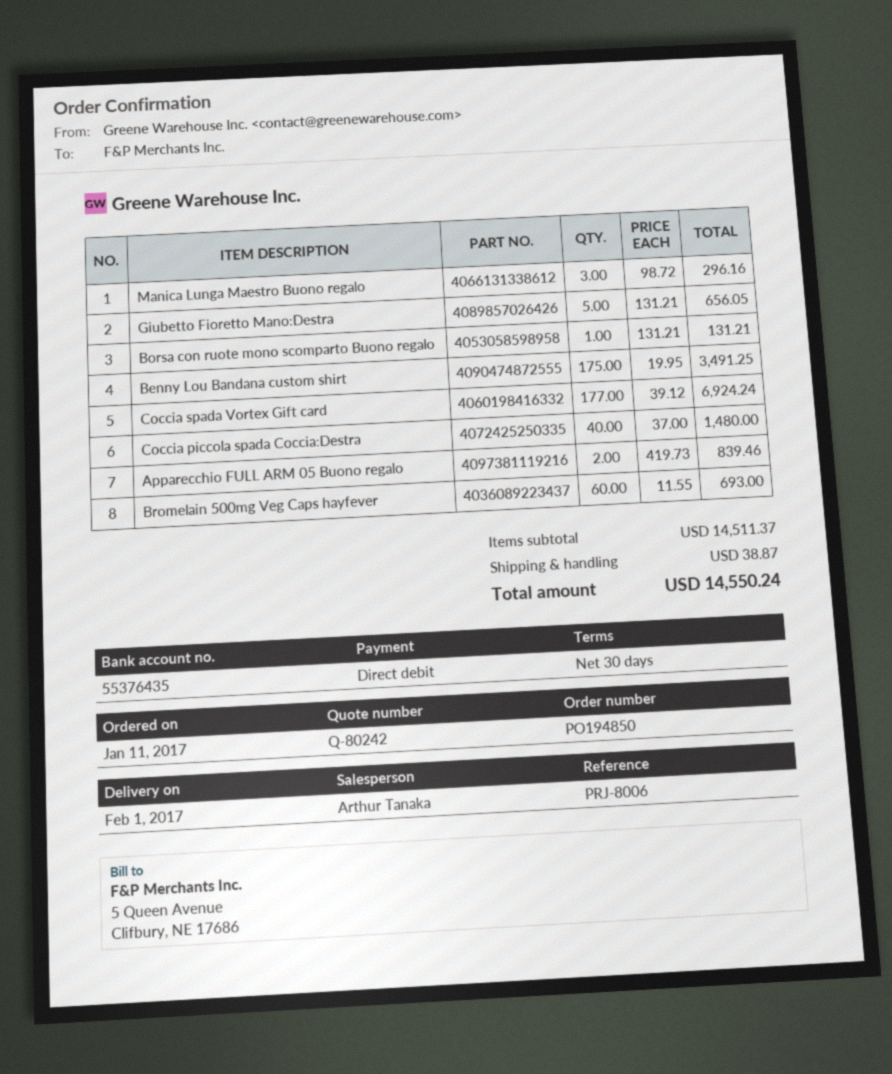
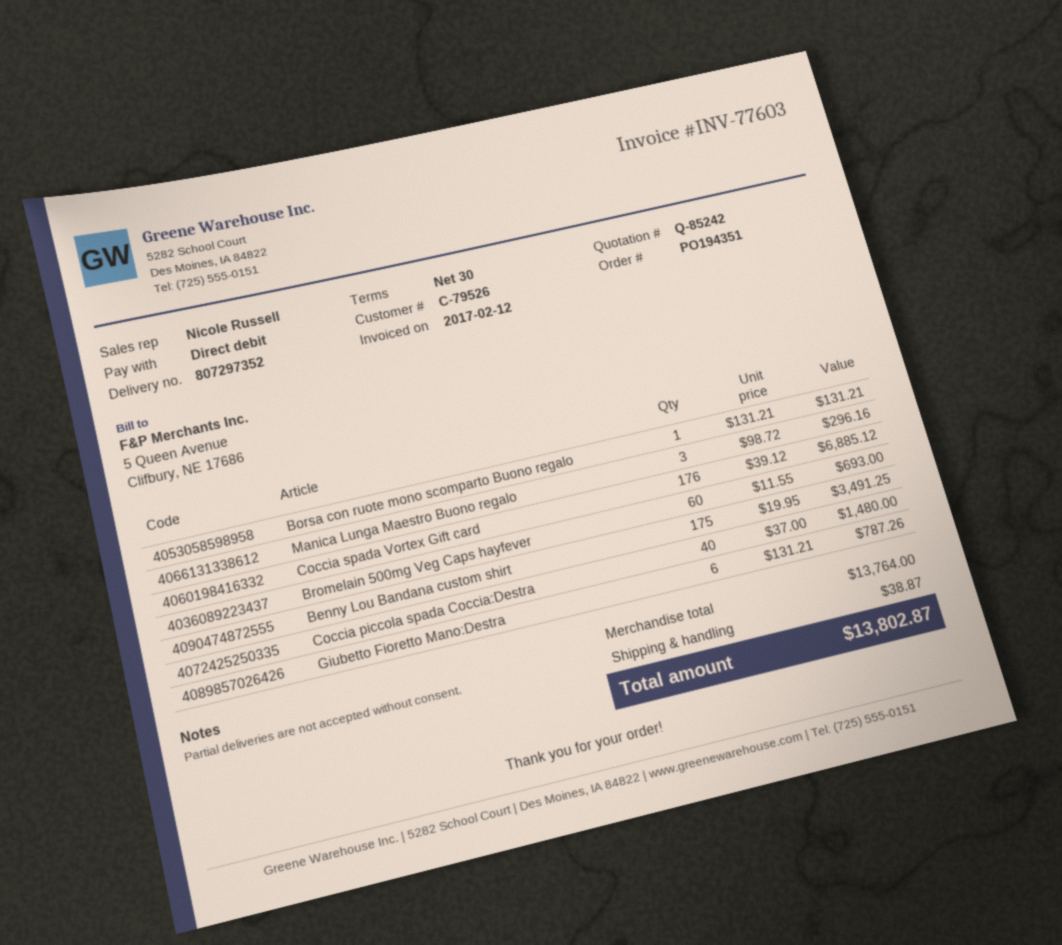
quote number: Q-80242 -> Q-85242
order number: PO194850 -> PO194351
sales rep: Arthur Tanaka -> Nicole Russell
Giubetto Fioretto Mano:Destra: 5 x 131.21 = 656.05 -> 6 x 131.21 = 787.26
Coccia spada Vortex Gift card: 177 x 39.12 = 6924.24 -> 176 x 39.12 = 6885.12
Apparecchio FULL ARM 05 Buono regalo: 2 x 419.73 = 839.46 -> none
subtotal: 14511.37 -> 13764.00
total: 14550.24 -> 13802.87

